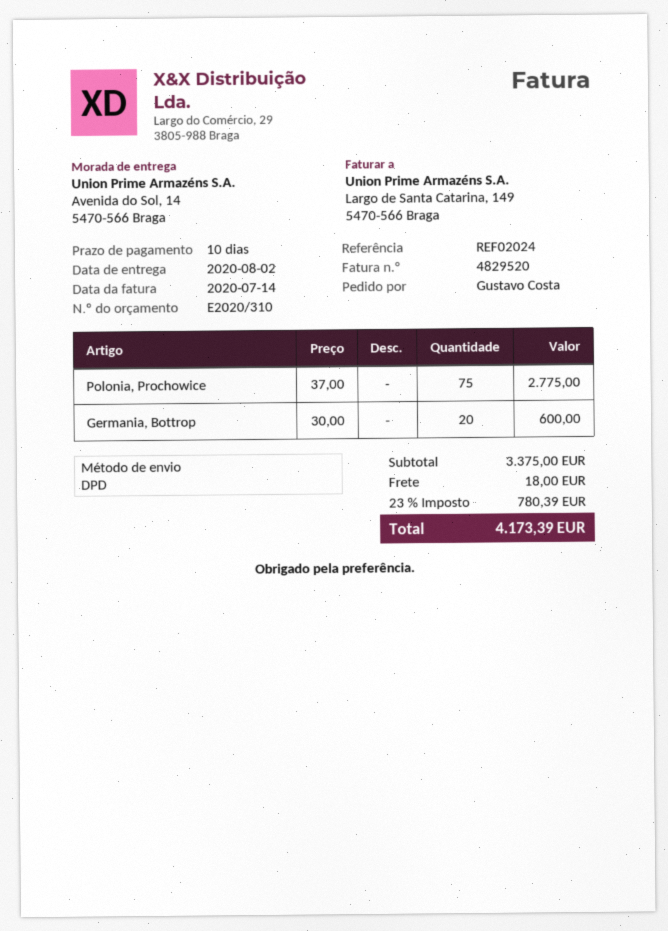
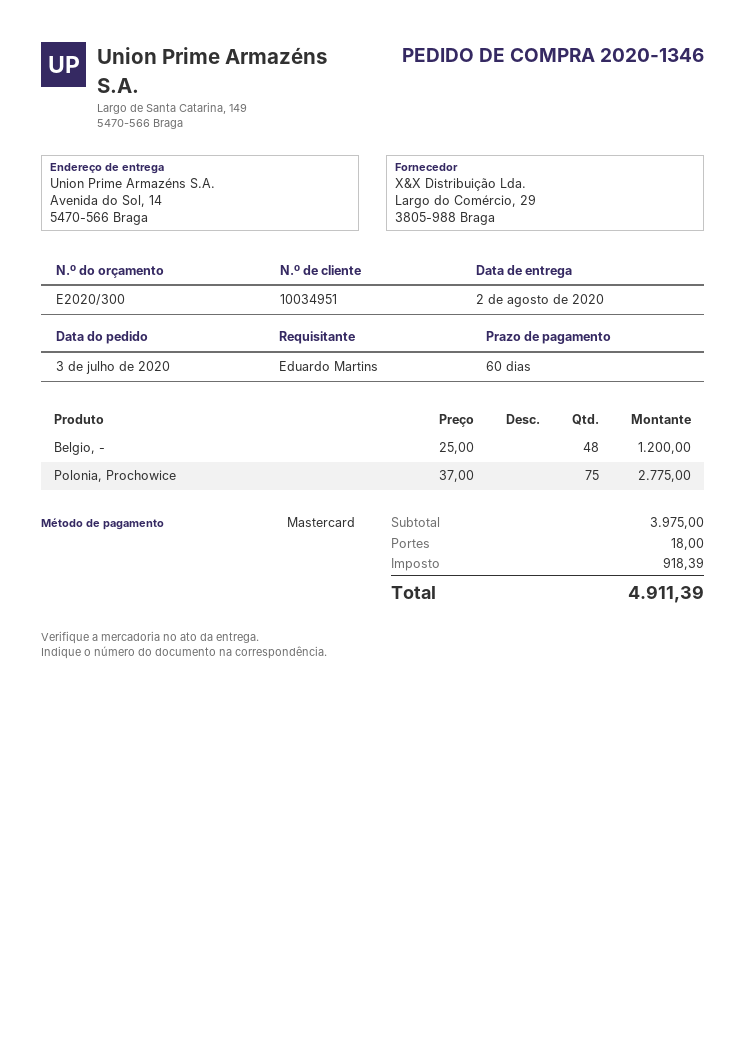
quote number: E2020/310 -> E2020/300
payment terms: 10 days -> 60 days
ordered by: Gustavo Costa -> Eduardo Martins
Germania, Bottrop: 20 x 30.00 = 600.00 -> none
Belgio, -: none -> 48 x 25.00 = 1200.00
subtotal: 3375.00 -> 3975.00
tax: 780.39 -> 918.39
total: 4173.39 -> 4911.39

